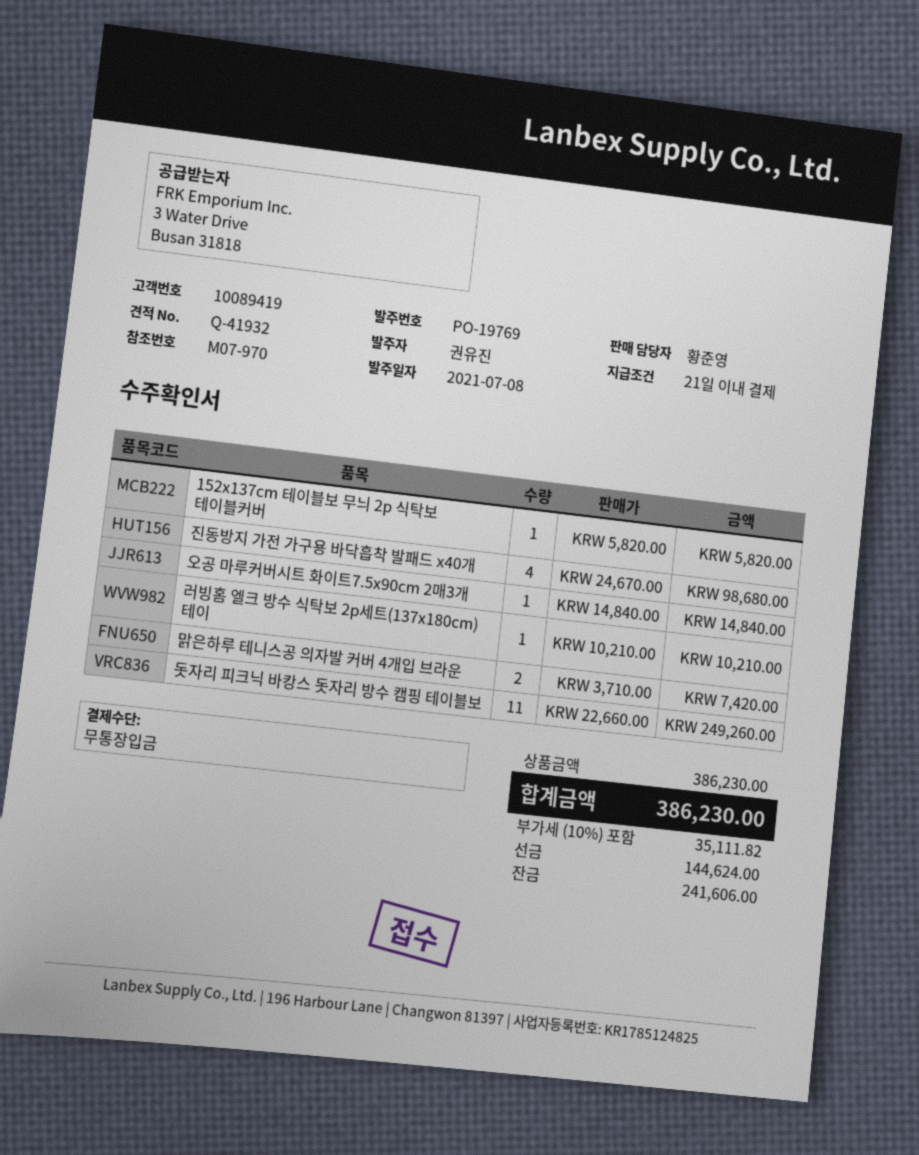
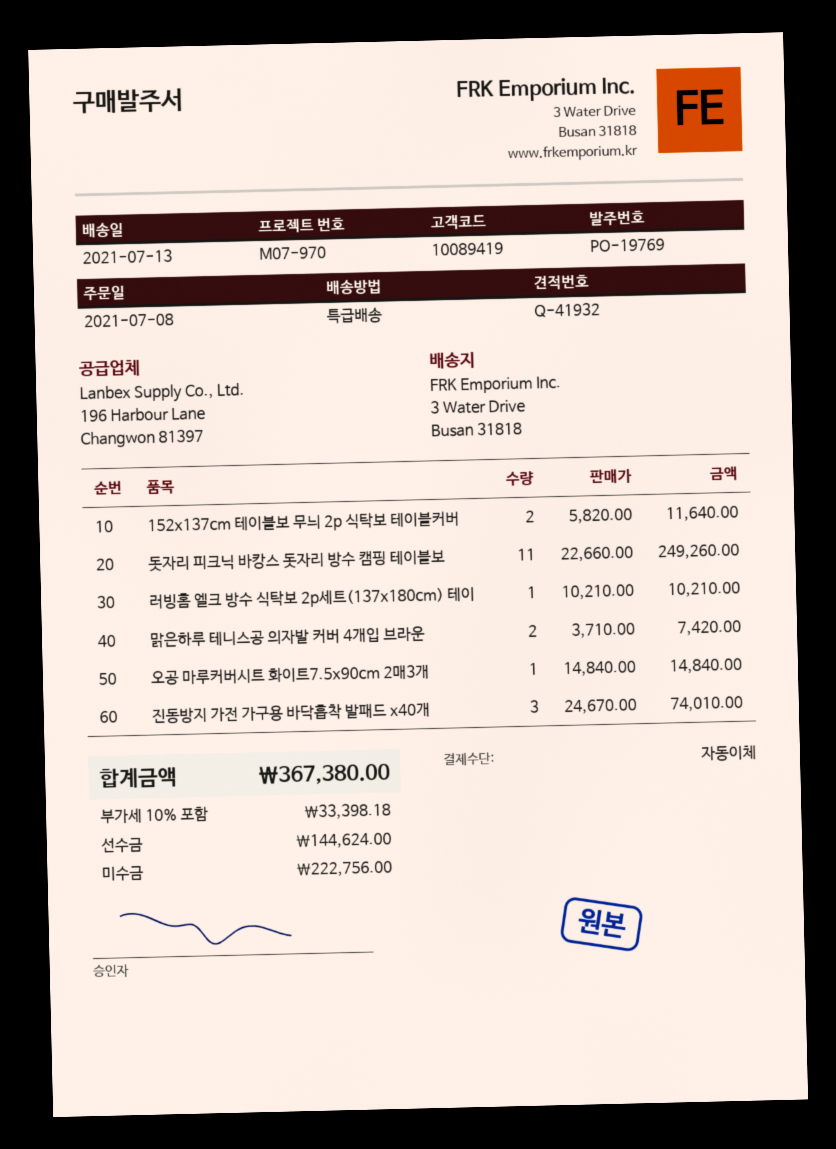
payment method: bank transfer -> direct debit
152x137cm 테이블보 무늬 2p 식탁보 테이블커버: 1 x 5820.00 = 5820.00 -> 2 x 5820.00 = 11640.00
진동방지 가전 가구용 바닥흡착 발패드 x40개: 4 x 24670.00 = 98680.00 -> 3 x 24670.00 = 74010.00
tax: 10% = 35111.82 -> 10% = 33398.18
total: 386230.00 -> 367380.00
balance: 241606.00 -> 222756.00

